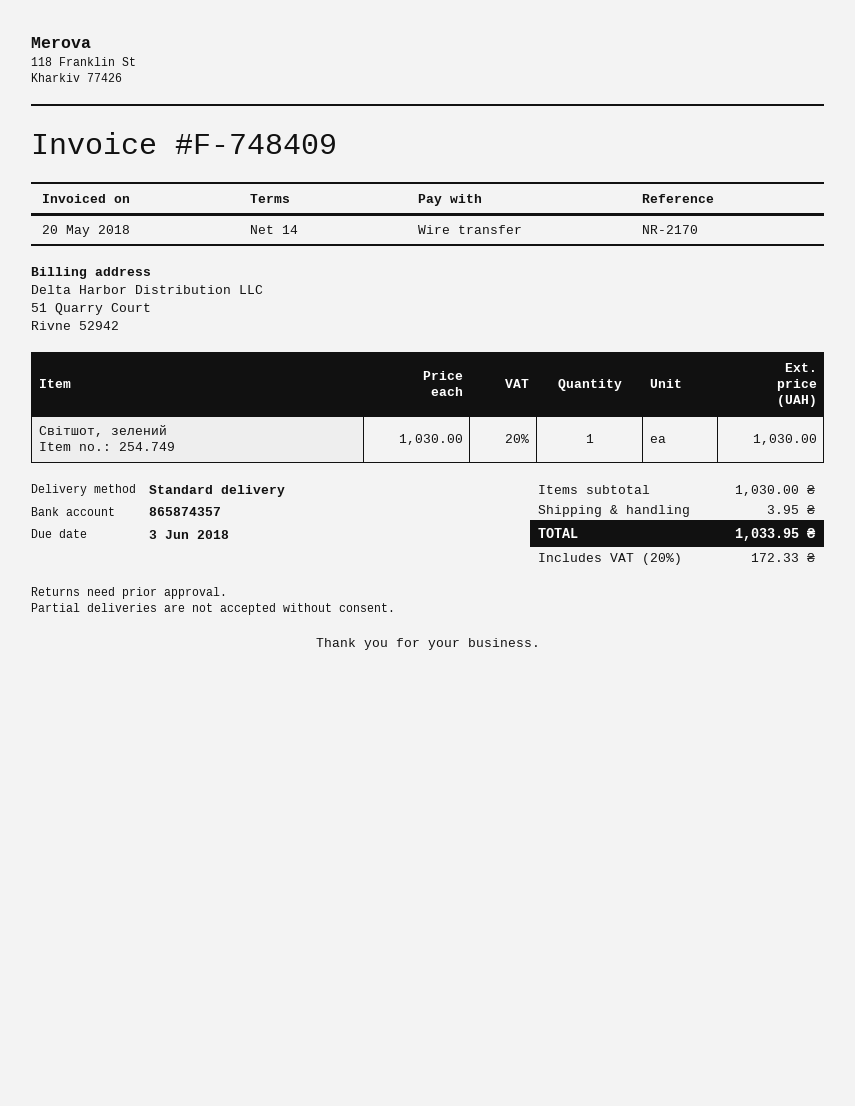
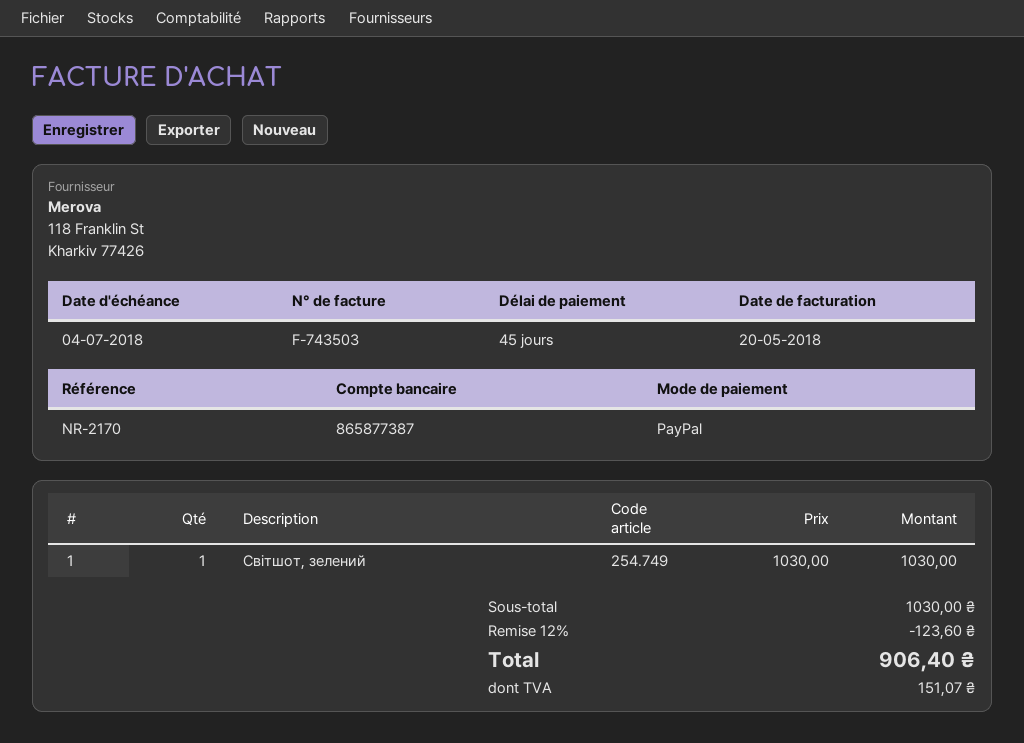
invoice number: F-748409 -> F-743503
payment terms: 14 days -> 45 days
due date: 2018-06-03 -> 2018-07-04
payment method: bank transfer -> PayPal
bank account: 865874357 -> 865877387
discount: none -> 12% = 123.60
shipping: 3.95 -> none
tax: 172.33 -> 151.07
total: 1033.95 -> 906.40

